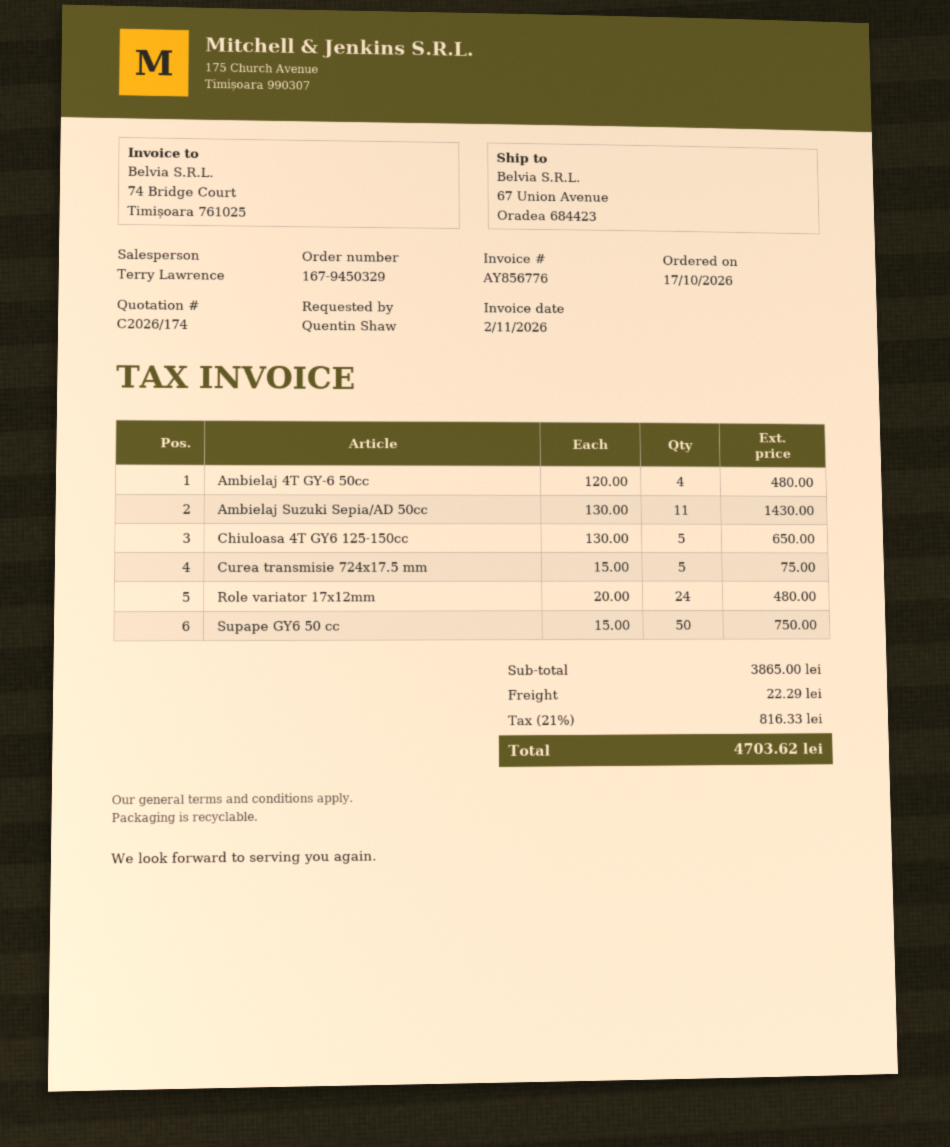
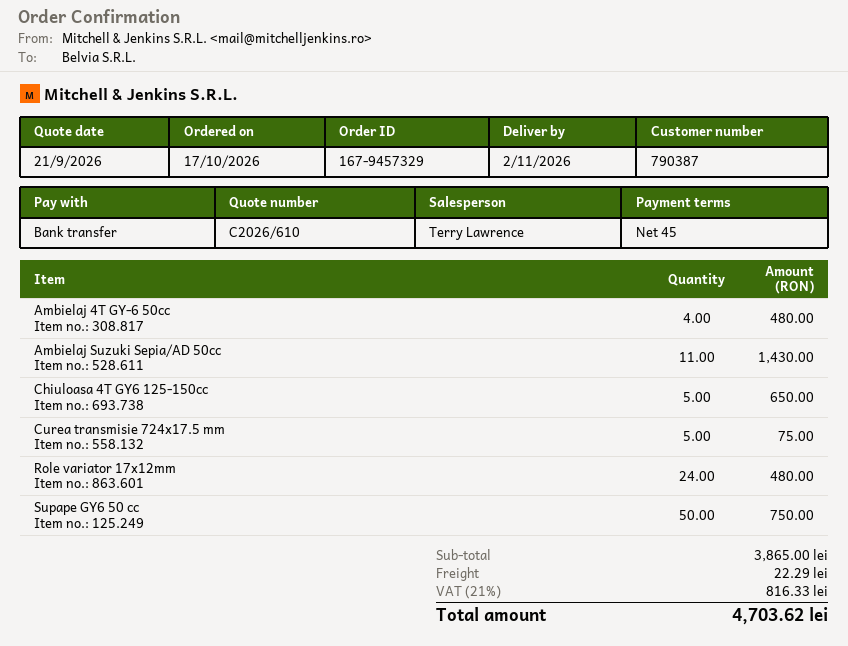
quote number: C2026/174 -> C2026/610
order number: 167-9450329 -> 167-9457329

